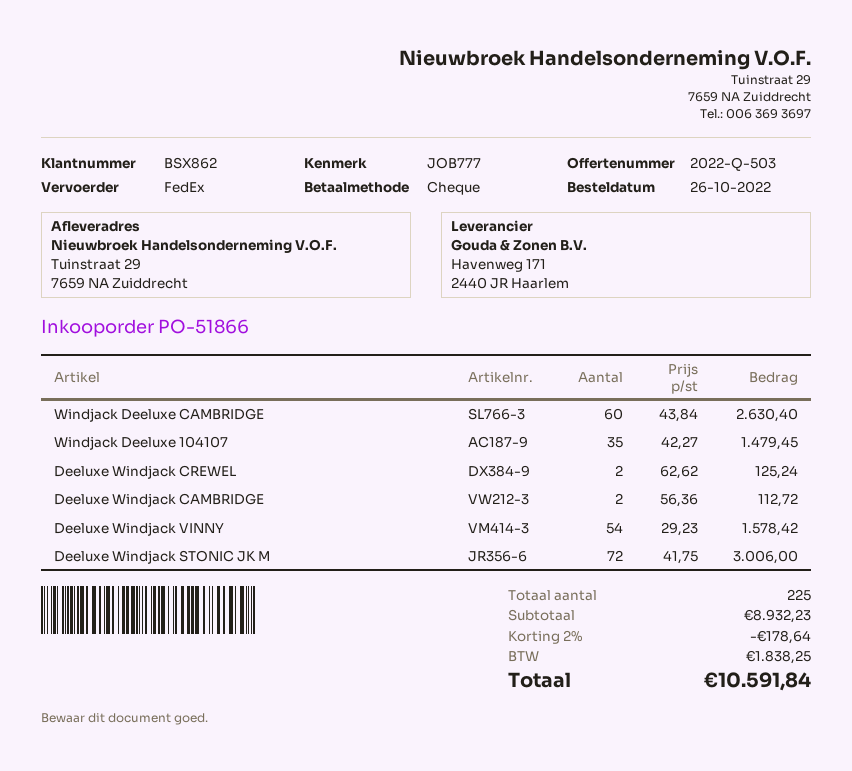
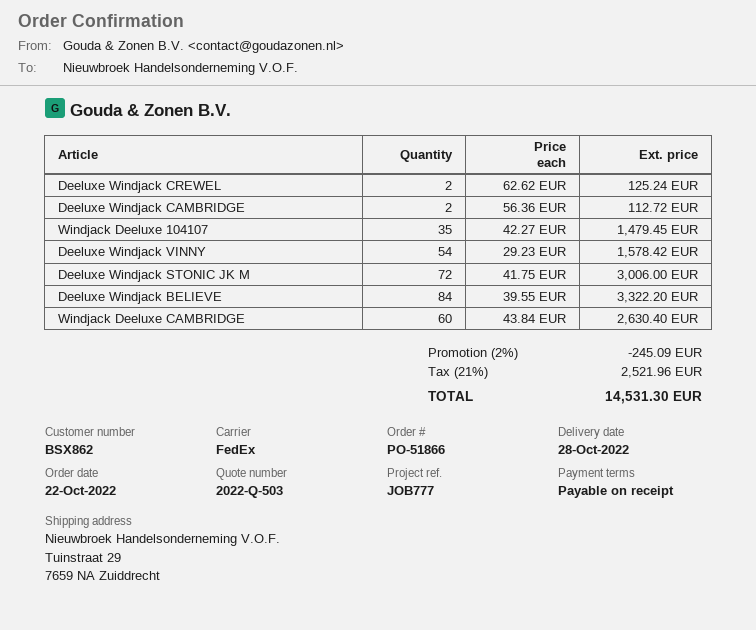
order date: 2022-10-26 -> 2022-10-22
Deeluxe Windjack BELIEVE: none -> 84 x 39.55 = 3322.20
discount: 2% = 178.64 -> 2% = 245.09
tax: 1838.25 -> 2521.96
total: 10591.84 -> 14531.30

